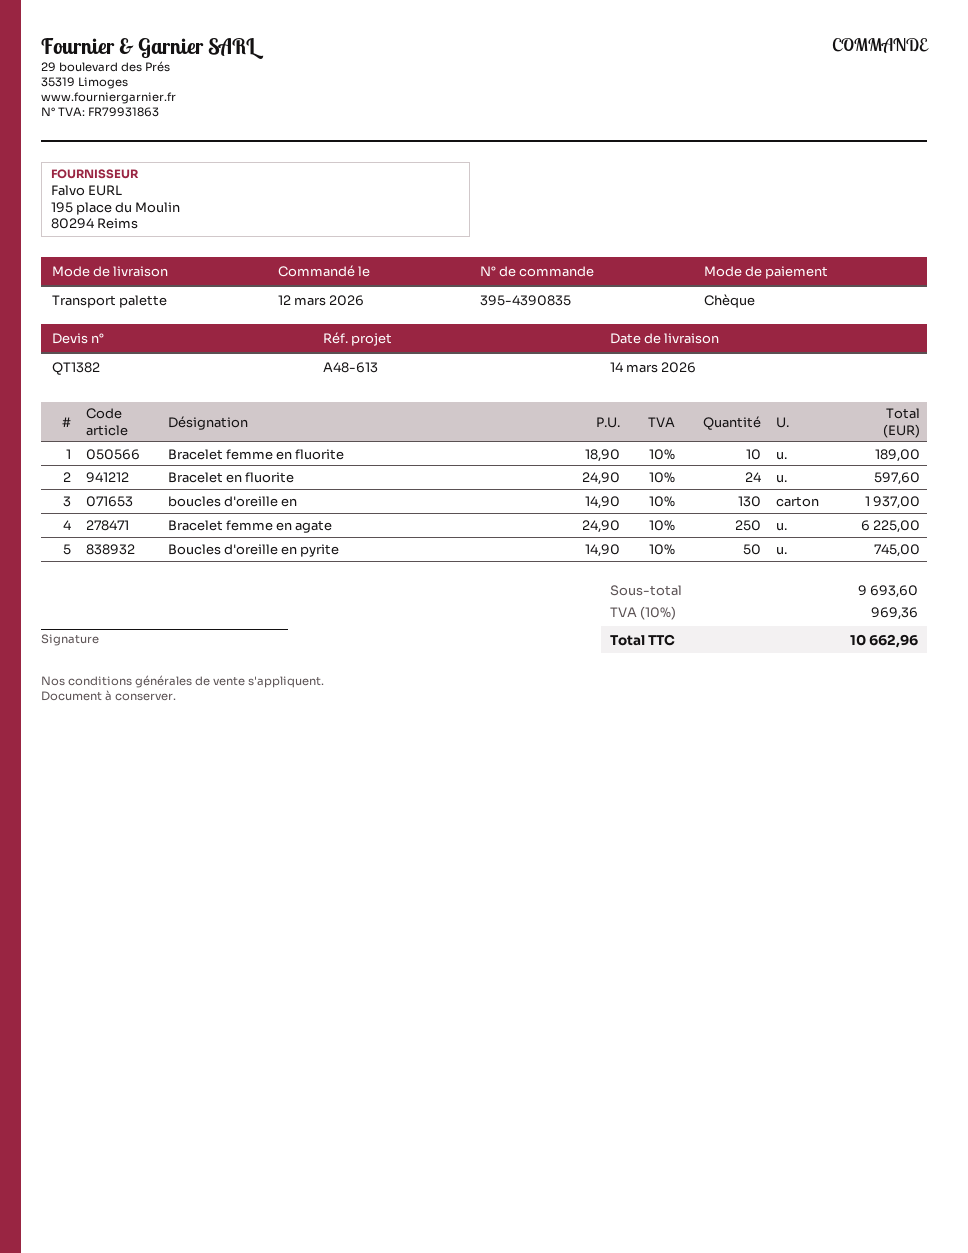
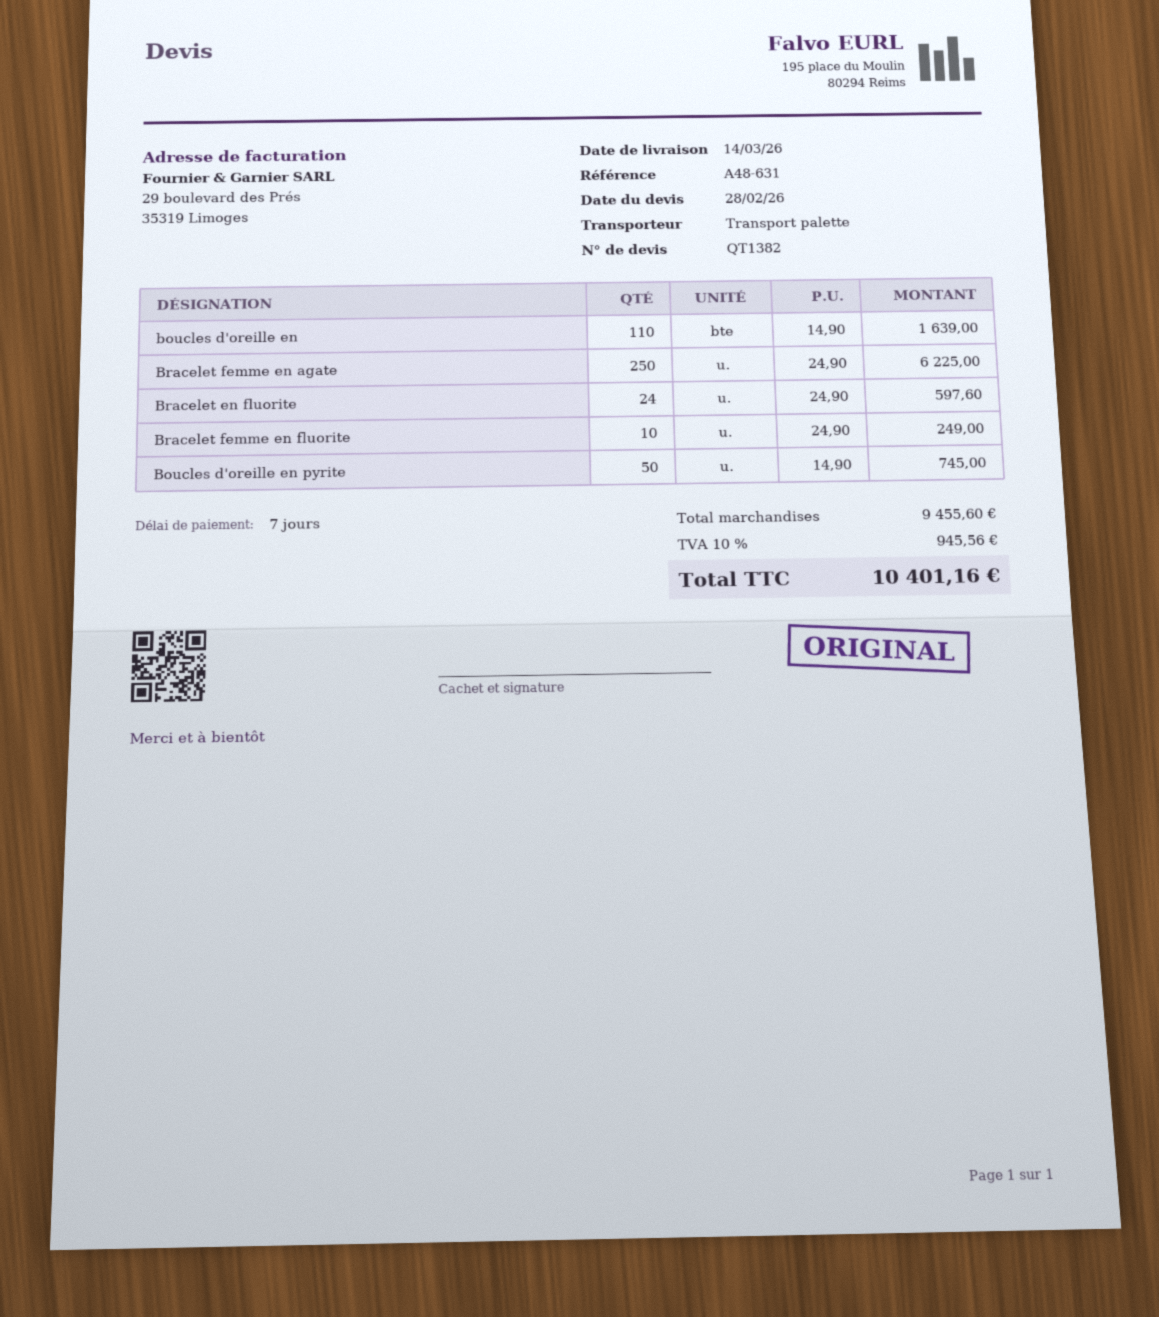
reference: A48-613 -> A48-631
Bracelet femme en fluorite: 10 x 18.90 = 189.00 -> 10 x 24.90 = 249.00
boucles d'oreille en: 130 x 14.90 = 1937.00 -> 110 x 14.90 = 1639.00
subtotal: 9693.60 -> 9455.60
tax: 10% = 969.36 -> 10% = 945.56
total: 10662.96 -> 10401.16

